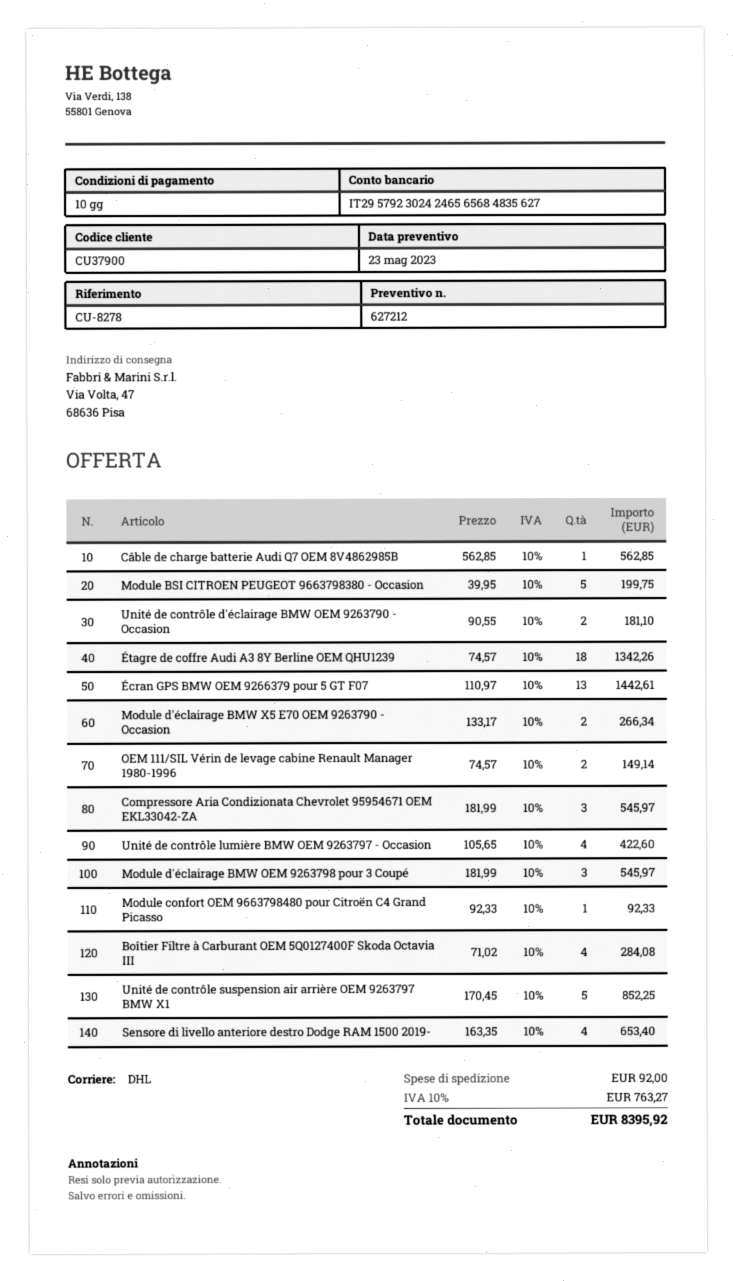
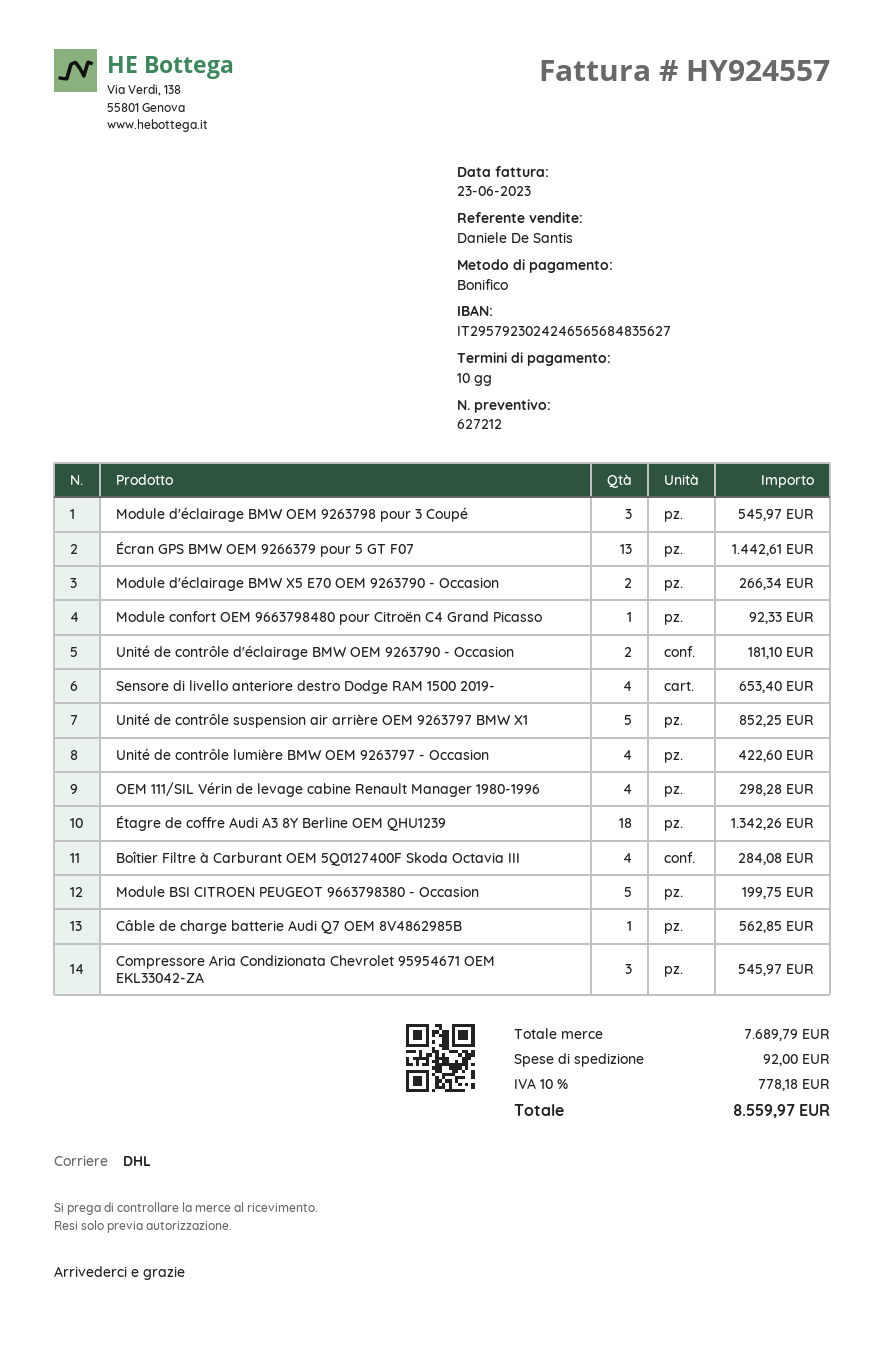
OEM 111/SIL Vérin de levage cabine Renault Manager 1980-1996: 2 for 149.14 -> 4 for 298.28
tax: 10% = 763.27 -> 10% = 778.18
total: 8395.92 -> 8559.97

